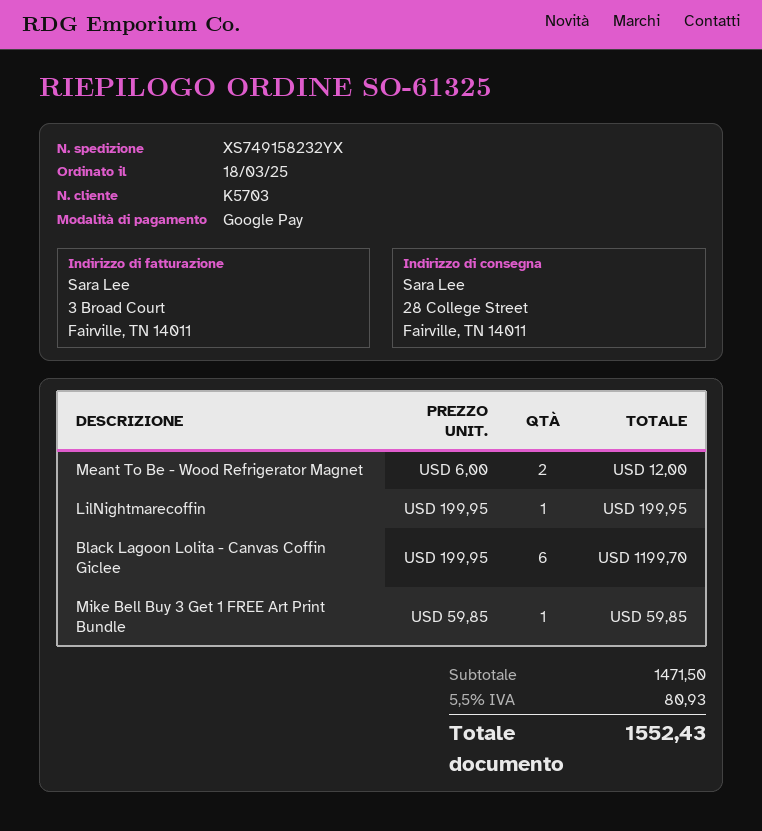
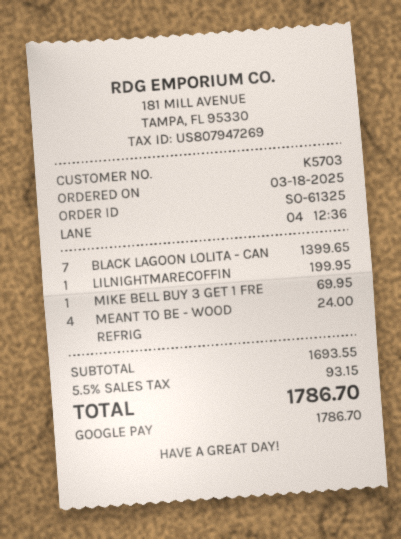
Meant To Be - Wood Refrigerator Magnet: 2 for 12.00 -> 4 for 24.00
Black Lagoon Lolita - Canvas Coffin Giclee: 6 for 1199.70 -> 7 for 1399.65
Mike Bell Buy 3 Get 1 FREE Art Print Bundle: 1 for 59.85 -> 1 for 69.95
subtotal: 1471.50 -> 1693.55
tax: 5.5% = 80.93 -> 5.5% = 93.15
total: 1552.43 -> 1786.70

